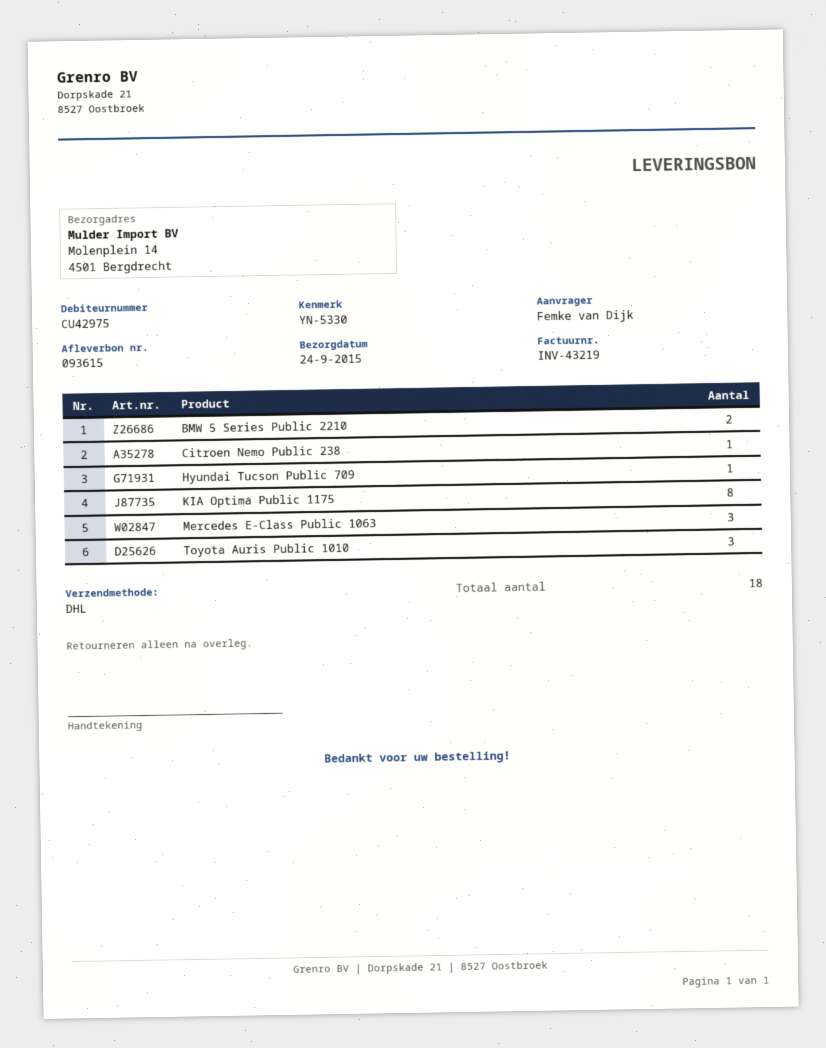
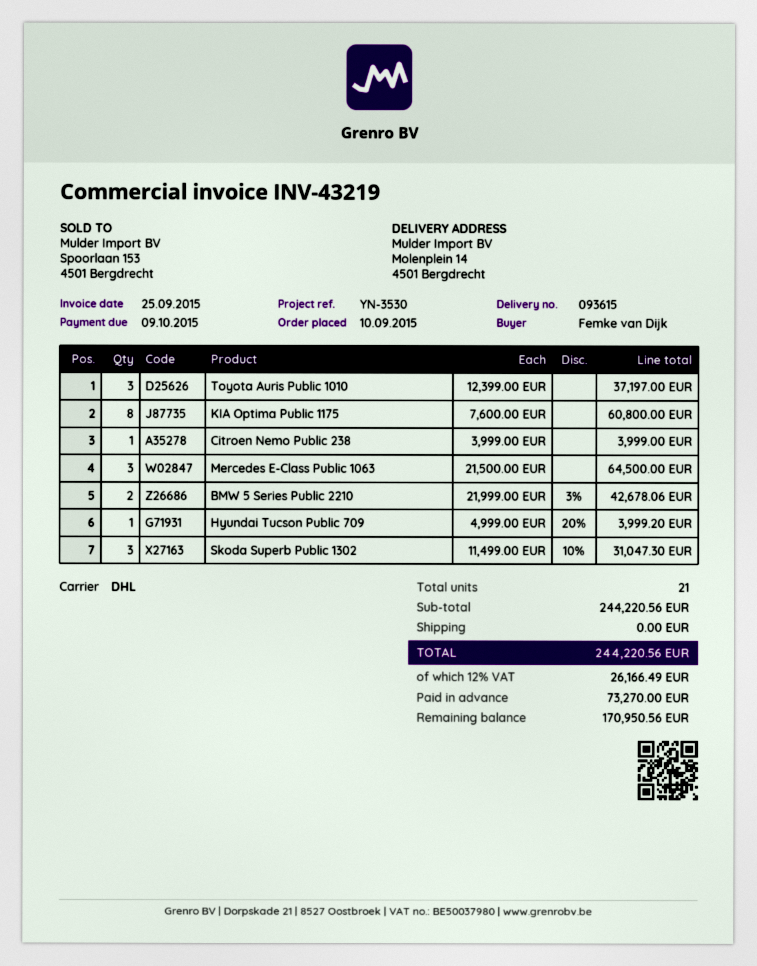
reference: YN-5330 -> YN-3530
Skoda Superb Public 1302: none -> 3
total quantity: 18 -> 21

